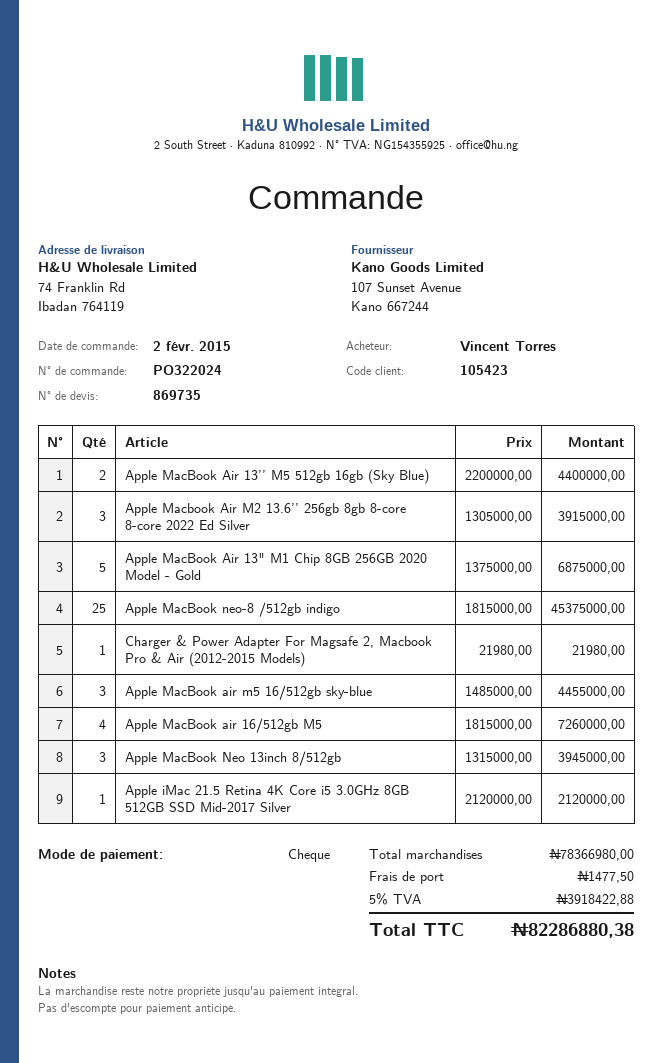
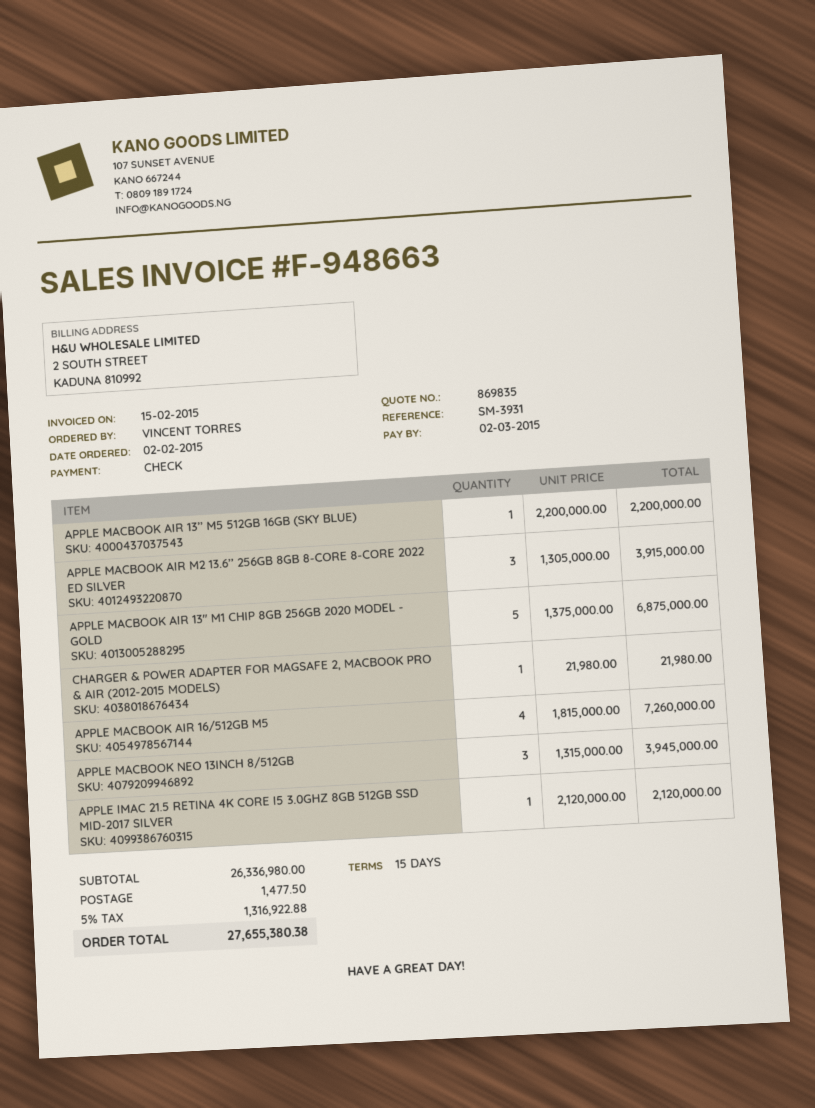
quote number: 869735 -> 869835
Apple MacBook Air 13’’ M5 512gb 16gb (Sky Blue): 2 x 2200000.00 = 4400000.00 -> 1 x 2200000.00 = 2200000.00
Apple MacBook neo-8 /512gb indigo: 25 x 1815000.00 = 45375000.00 -> none
Apple MacBook air m5 16/512gb sky-blue: 3 x 1485000.00 = 4455000.00 -> none
subtotal: 78366980.00 -> 26336980.00
tax: 5% = 3918422.88 -> 5% = 1316922.88
total: 82286880.38 -> 27655380.38

